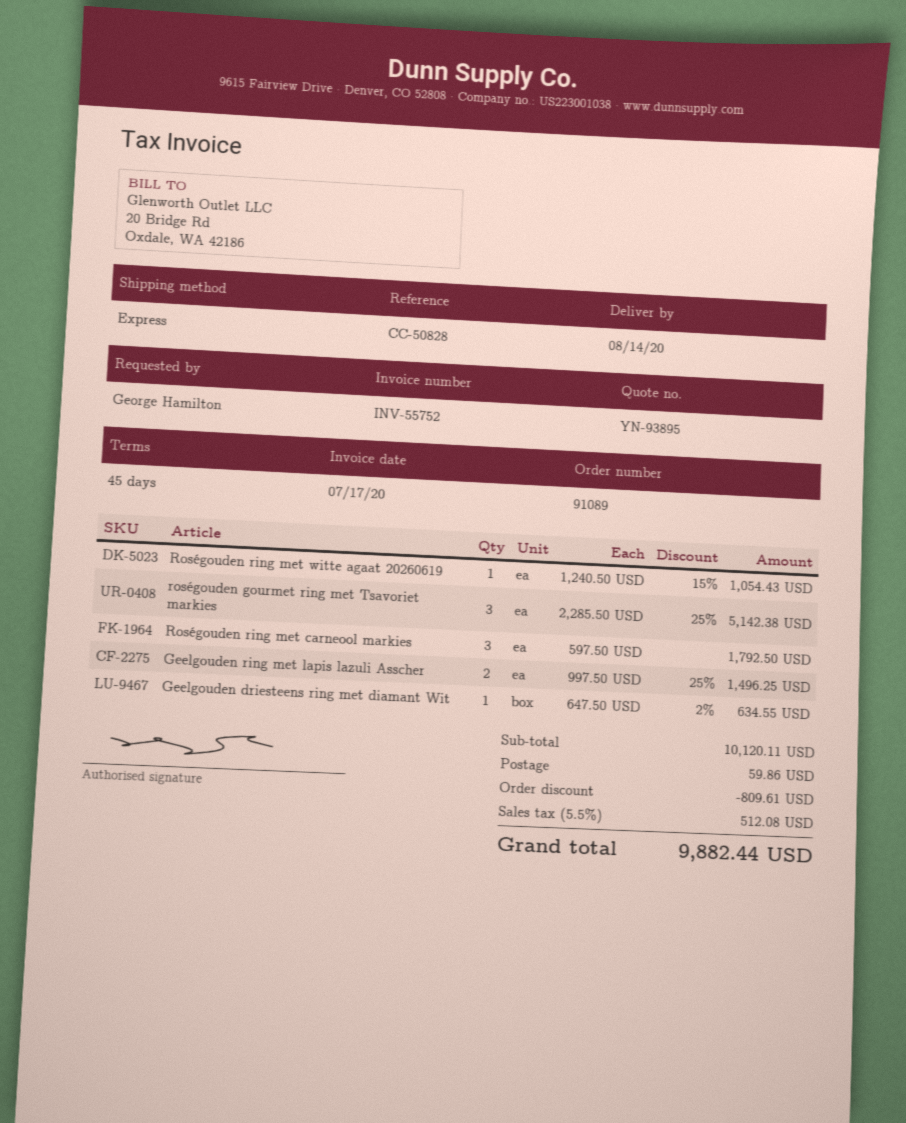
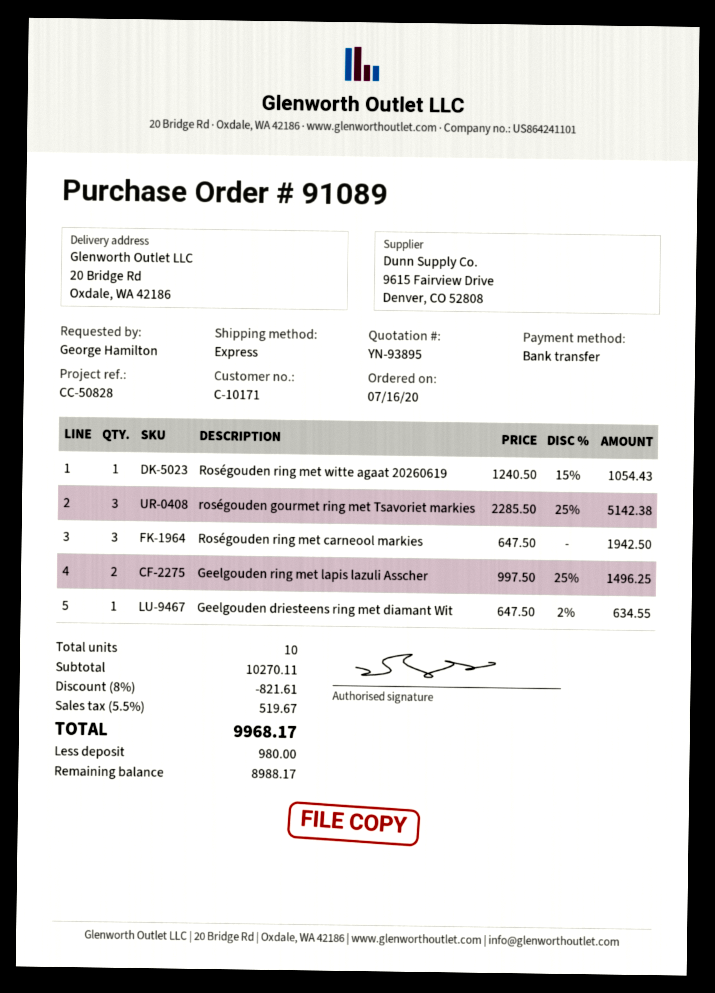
Roségouden ring met carneool markies: 3 x 597.50 = 1792.50 -> 3 x 647.50 = 1942.50
subtotal: 10120.11 -> 10270.11
discount: 809.61 -> 821.61
shipping: 59.86 -> none
tax: 5.5% = 512.08 -> 5.5% = 519.67
total: 9882.44 -> 9968.17

